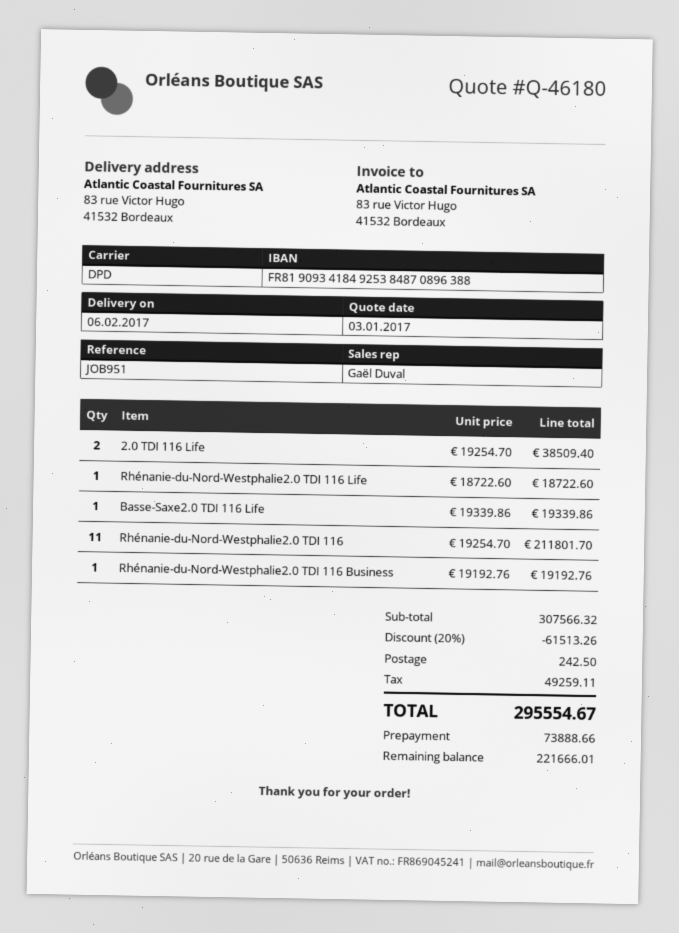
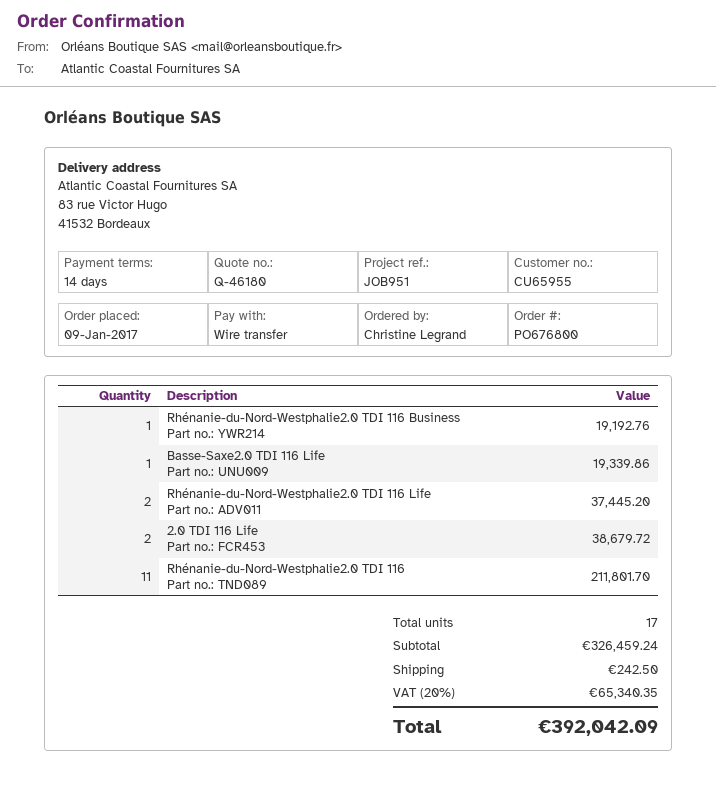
2.0 TDI 116 Life: 2 for 38509.40 -> 2 for 38679.72
Rhénanie-du-Nord-Westphalie2.0 TDI 116 Life: 1 for 18722.60 -> 2 for 37445.20
subtotal: 307566.32 -> 326459.24
discount: 20% = 61513.26 -> none
tax: 49259.11 -> 65340.35
total: 295554.67 -> 392042.09

